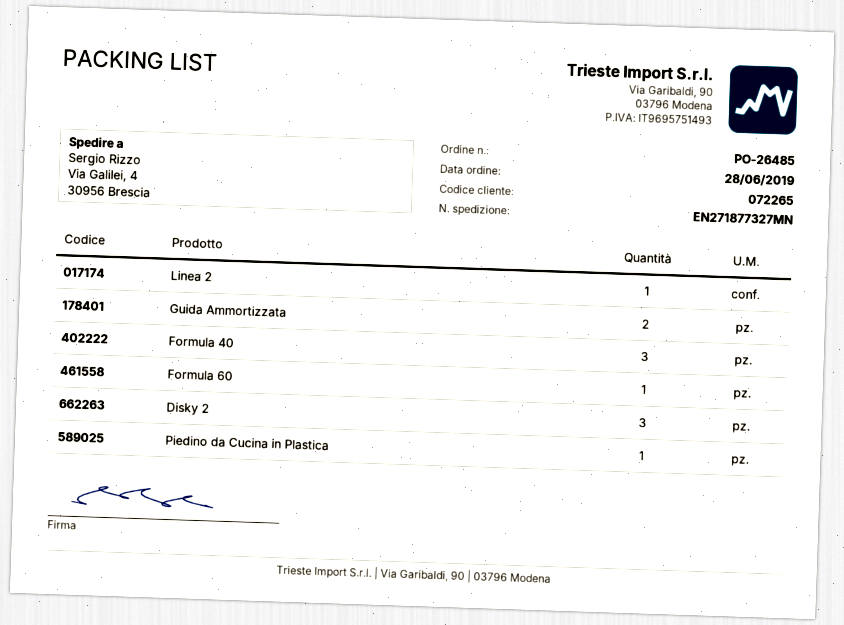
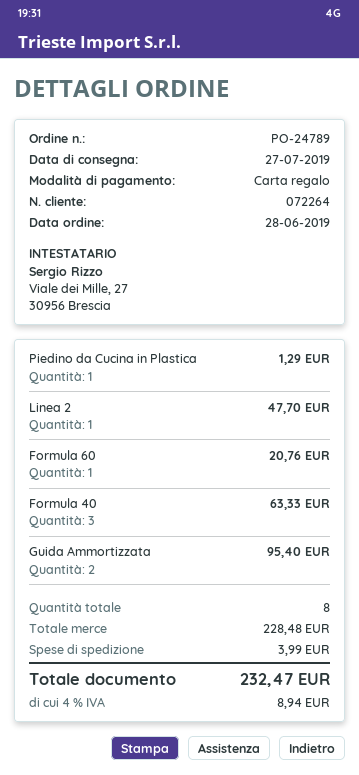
order number: PO-26485 -> PO-24789
customer number: 072265 -> 072264
Disky 2: 3 -> none

